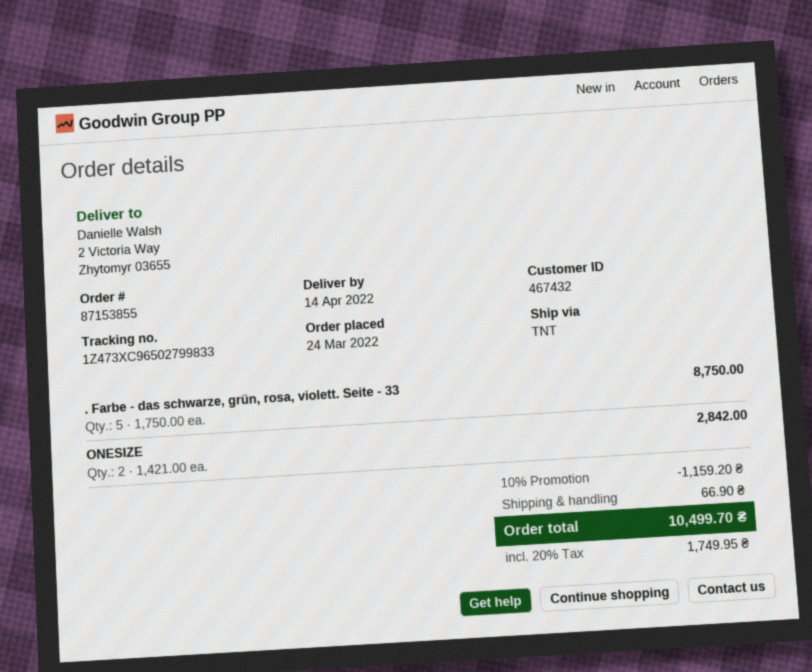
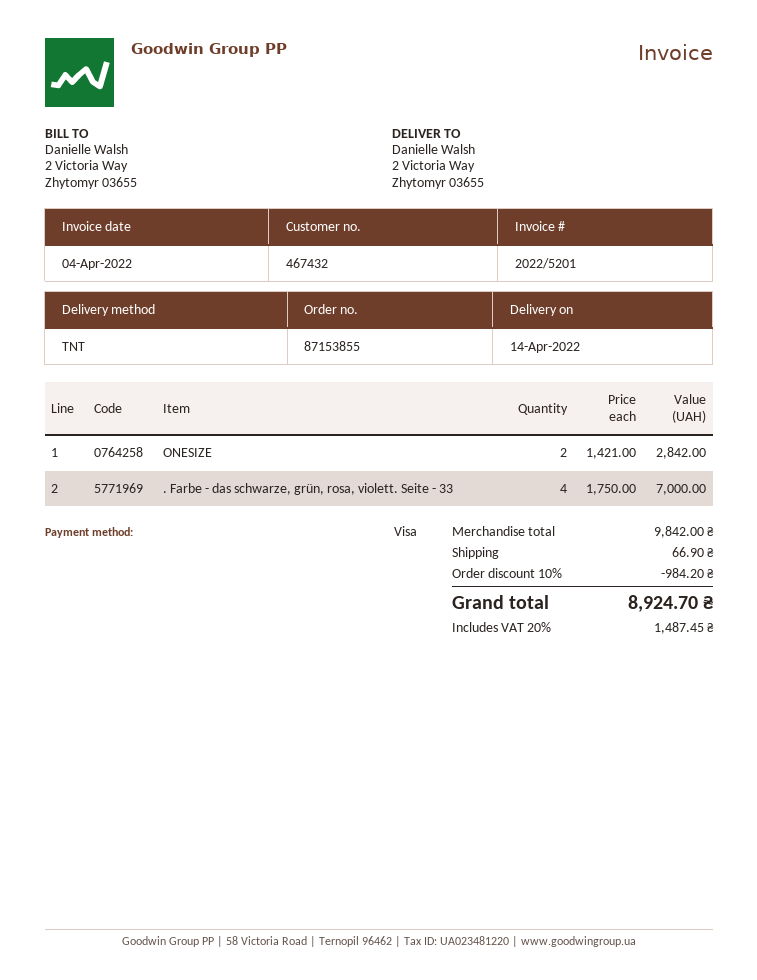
. Farbe - das schwarze, grün, rosa, violett. Seite - 33: 5 x 1750.00 = 8750.00 -> 4 x 1750.00 = 7000.00
discount: 10% = 1159.20 -> 10% = 984.20
tax: 20% = 1749.95 -> 20% = 1487.45
total: 10499.70 -> 8924.70

